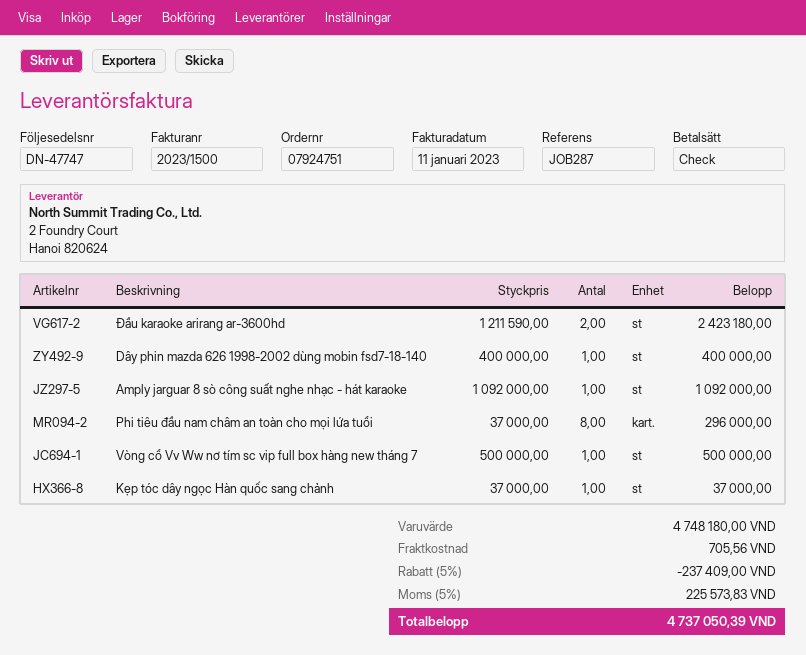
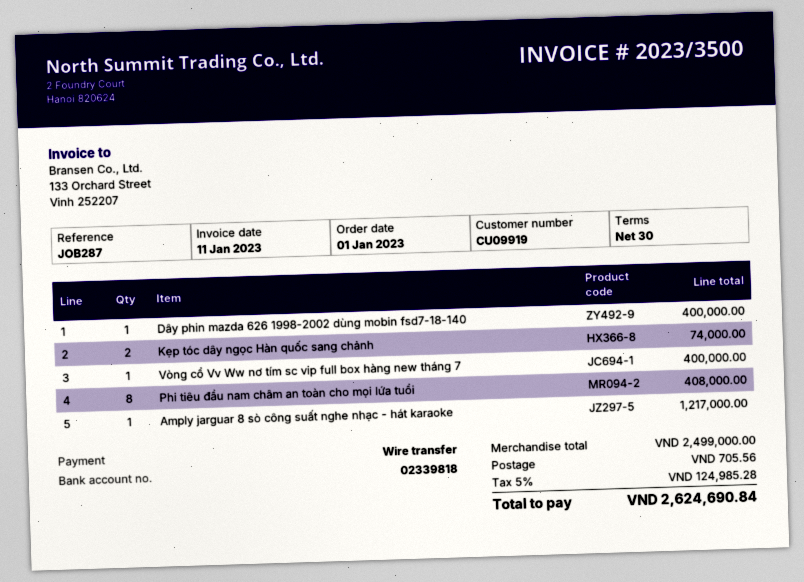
invoice number: 2023/1500 -> 2023/3500
payment method: cheque -> bank transfer
Đầu karaoke arirang ar-3600hd: 2 for 2423180.00 -> none
Amply jarguar 8 sò công suất nghe nhạc - hát karaoke: 1 for 1092000.00 -> 1 for 1217000.00
Phi tiêu đầu nam châm an toàn cho mọi lứa tuổi: 8 for 296000.00 -> 8 for 408000.00
Vòng cổ Vv Ww nơ tím sc vip full box hàng new tháng 7: 1 for 500000.00 -> 1 for 400000.00
Kẹp tóc dây ngọc Hàn quốc sang chảnh: 1 for 37000.00 -> 2 for 74000.00
subtotal: 4748180.00 -> 2499000.00
discount: 5% = 237409.00 -> none
tax: 5% = 225573.83 -> 5% = 124985.28
total: 4737050.39 -> 2624690.84

